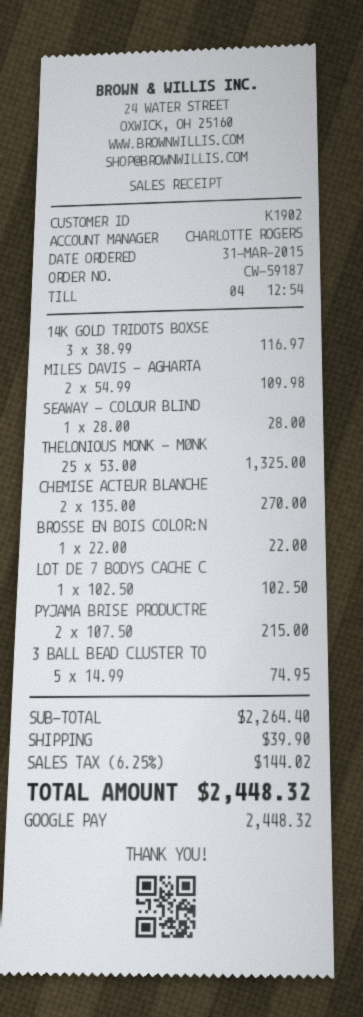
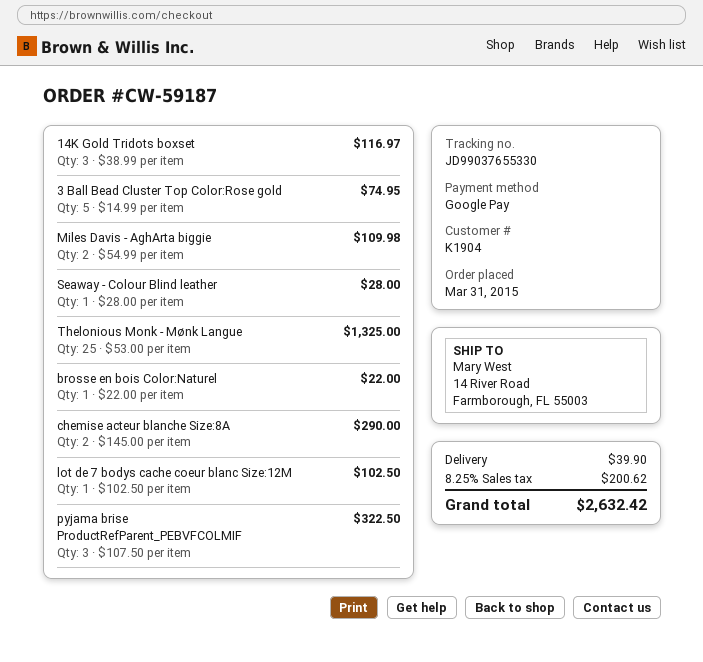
customer number: K1902 -> K1904
CHEMISE ACTEUR BLANCHE: 2 x 135.00 = 270.00 -> 2 x 145.00 = 290.00
PYJAMA BRISE PRODUCTRE: 2 x 107.50 = 215.00 -> 3 x 107.50 = 322.50
tax: 6.25% = 144.02 -> 8.25% = 200.62
total: 2448.32 -> 2632.42

